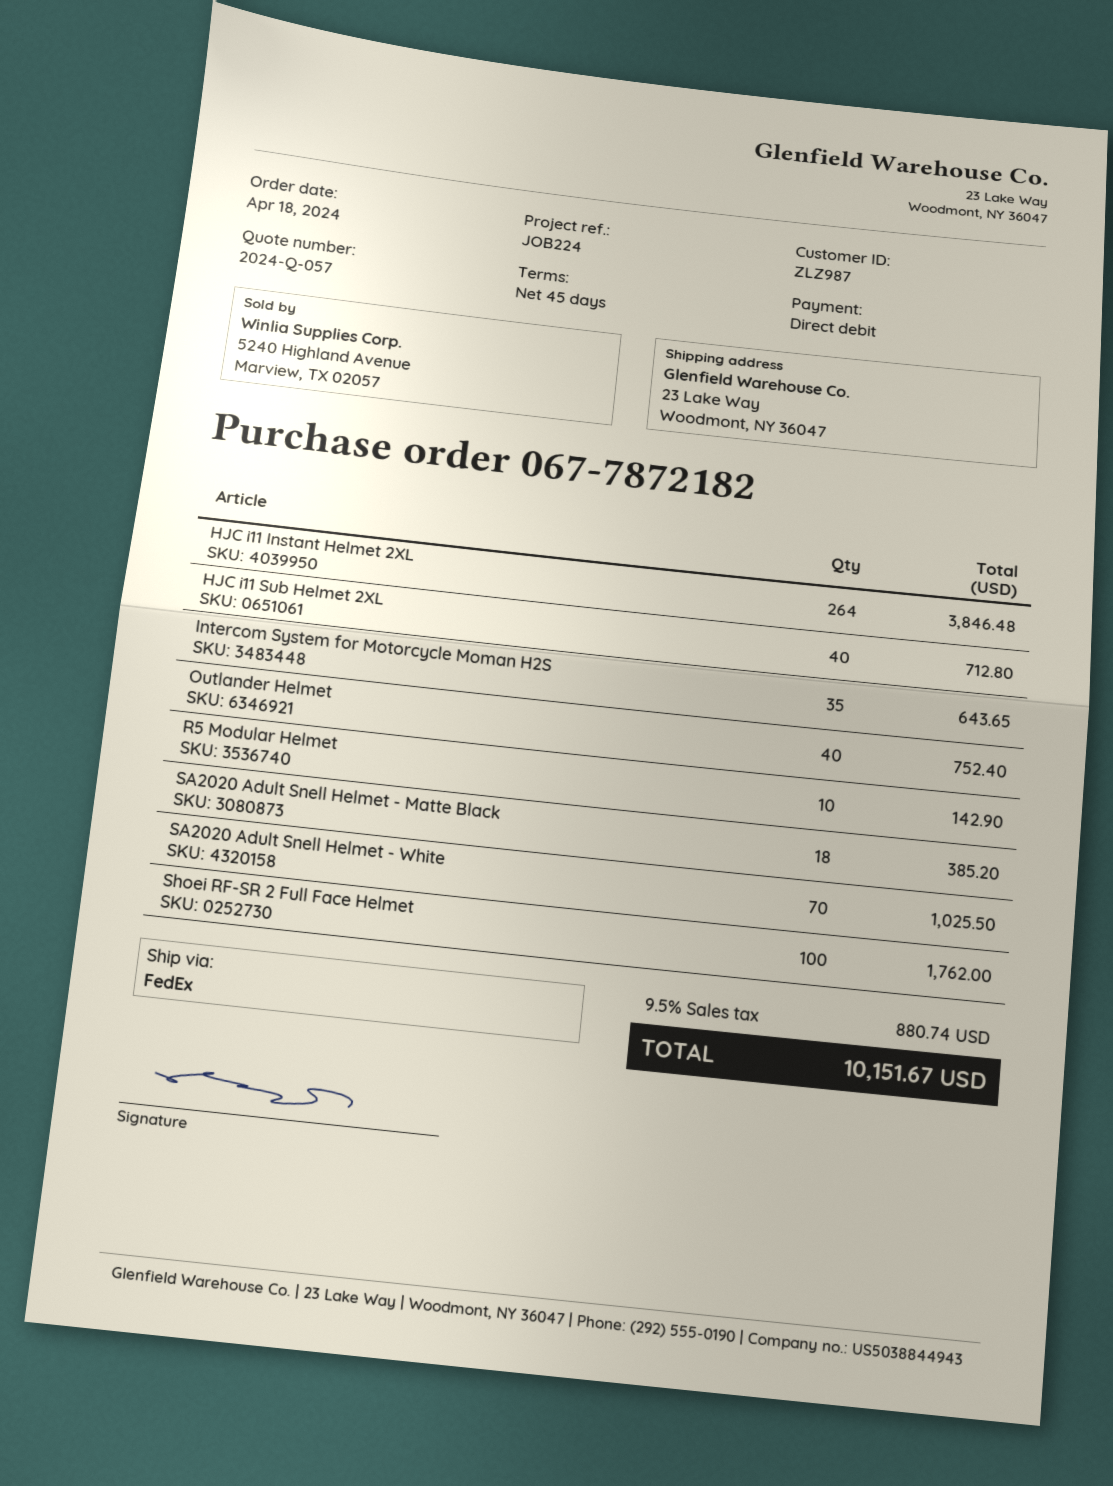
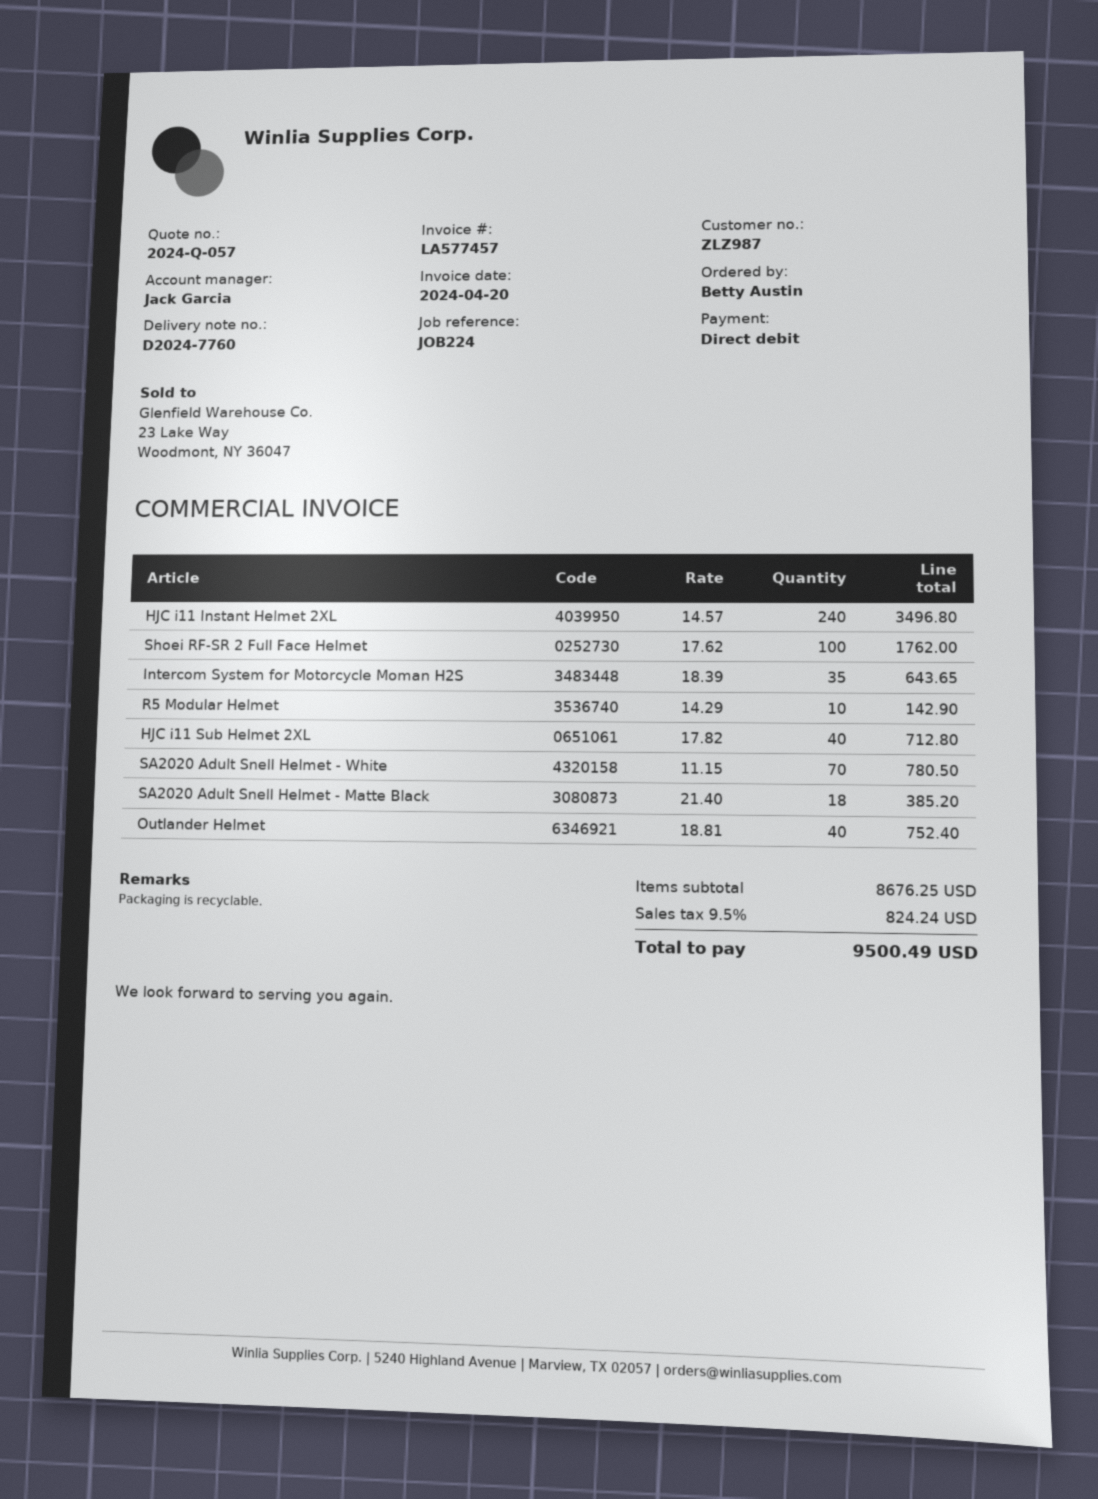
HJC i11 Instant Helmet 2XL: 264 for 3846.48 -> 240 for 3496.80
SA2020 Adult Snell Helmet - White: 70 for 1025.50 -> 70 for 780.50
tax: 9.5% = 880.74 -> 9.5% = 824.24
total: 10151.67 -> 9500.49

